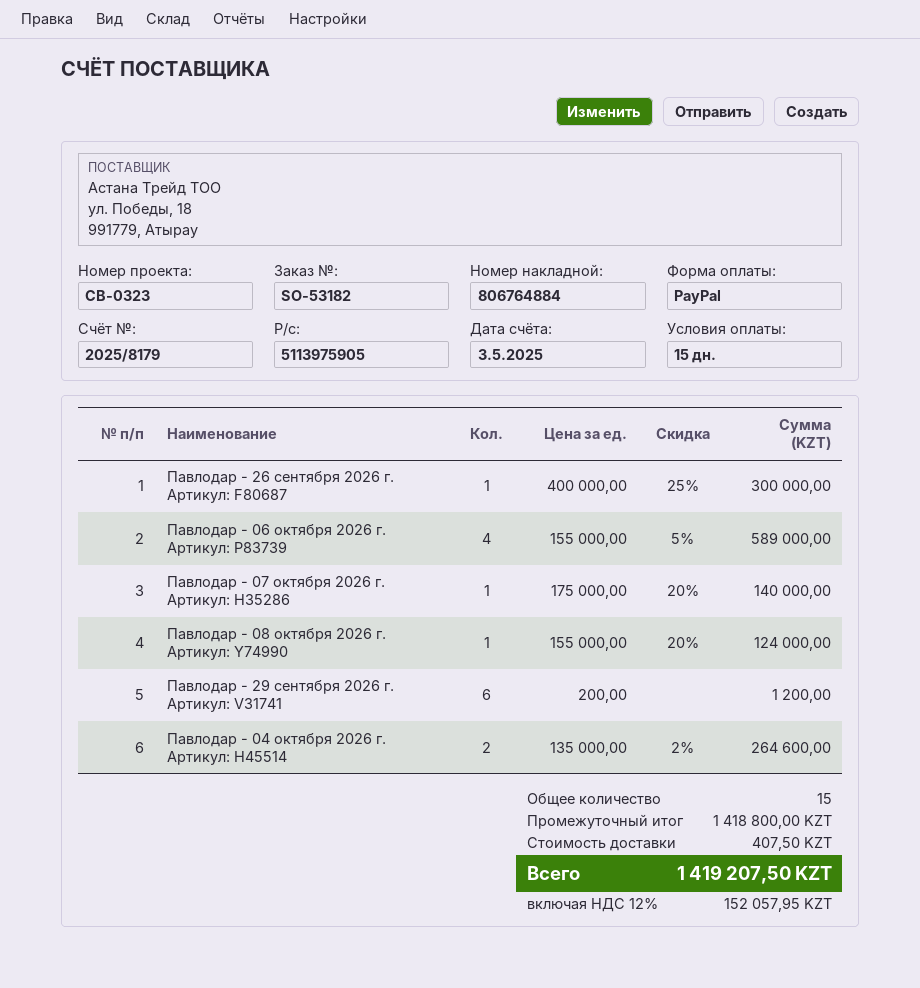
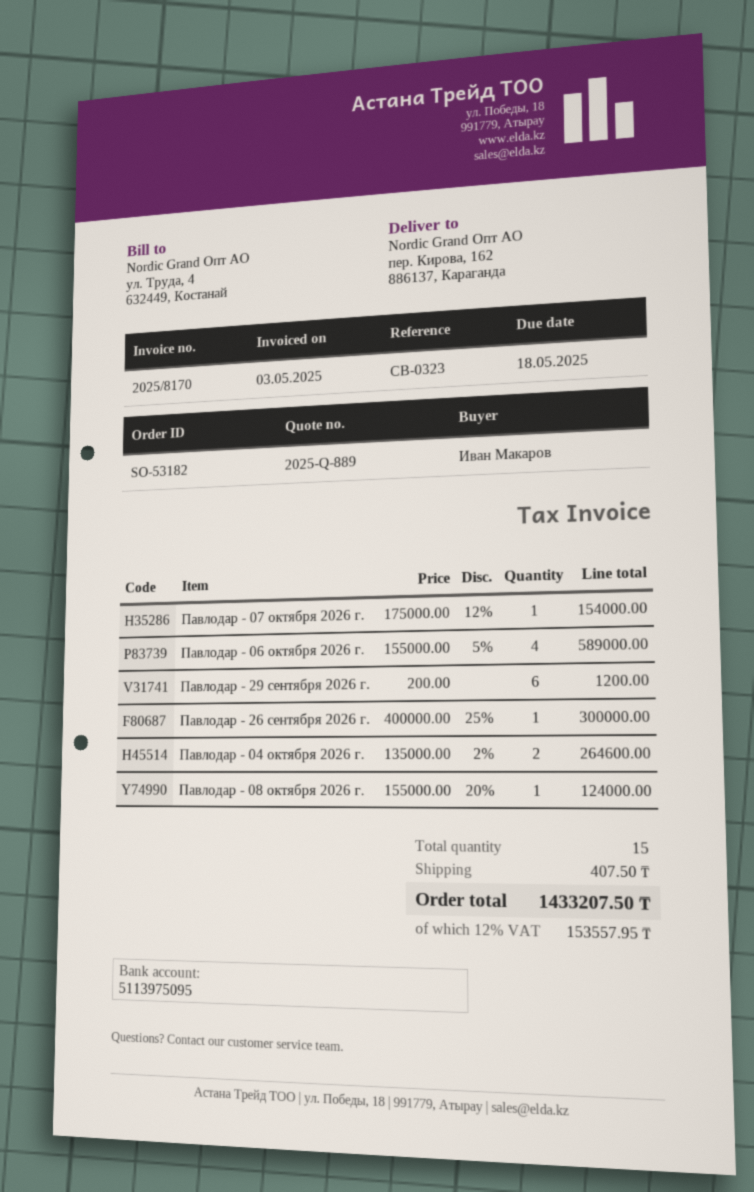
invoice number: 2025/8179 -> 2025/8170
bank account: 5113975905 -> 5113975095
Павлодар - 07 октября 2026 г.: 1 x 175000.00 - 20% = 140000.00 -> 1 x 175000.00 - 12% = 154000.00
tax: 12% = 152057.95 -> 12% = 153557.95
total: 1419207.50 -> 1433207.50

